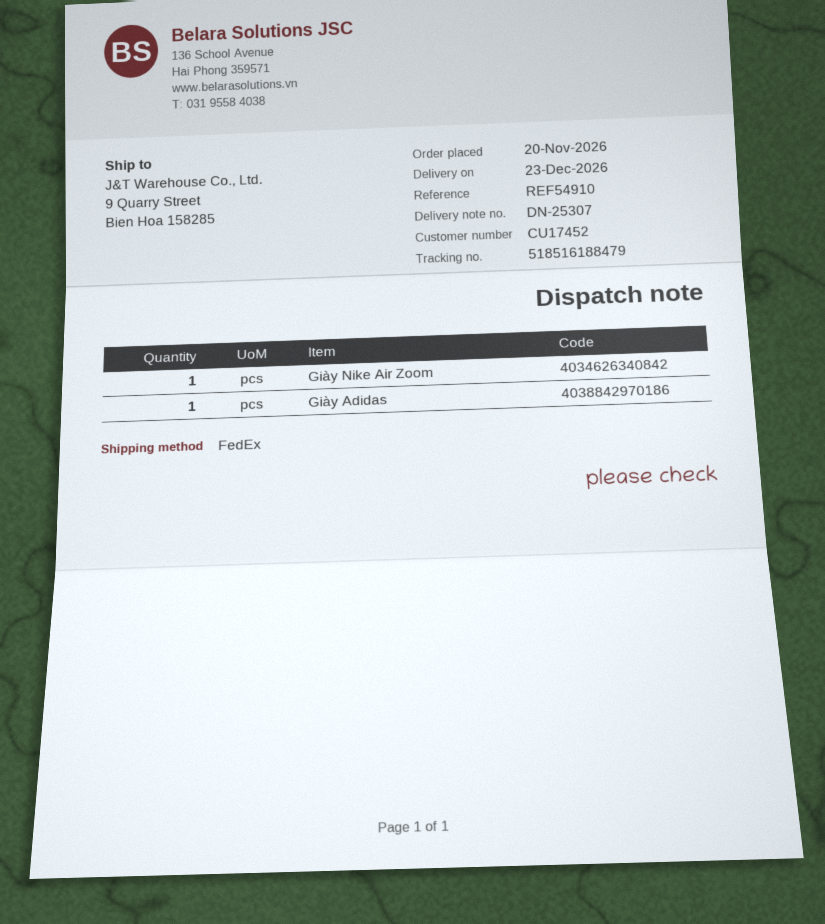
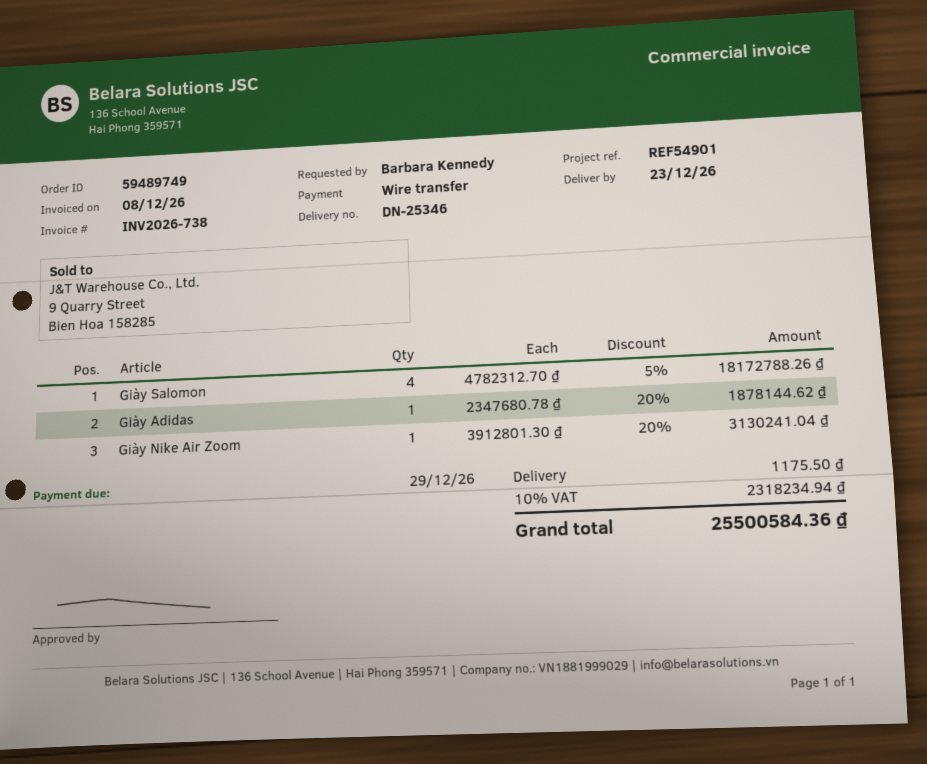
delivery note number: DN-25307 -> DN-25346
reference: REF54910 -> REF54901
Giày Salomon: none -> 4

